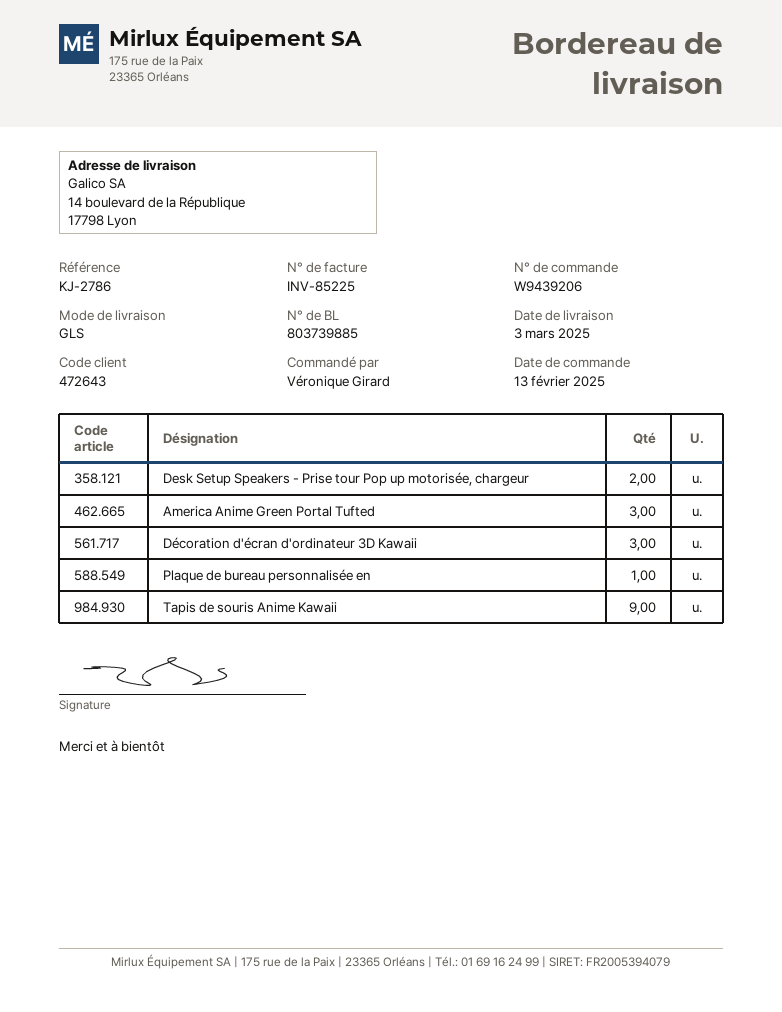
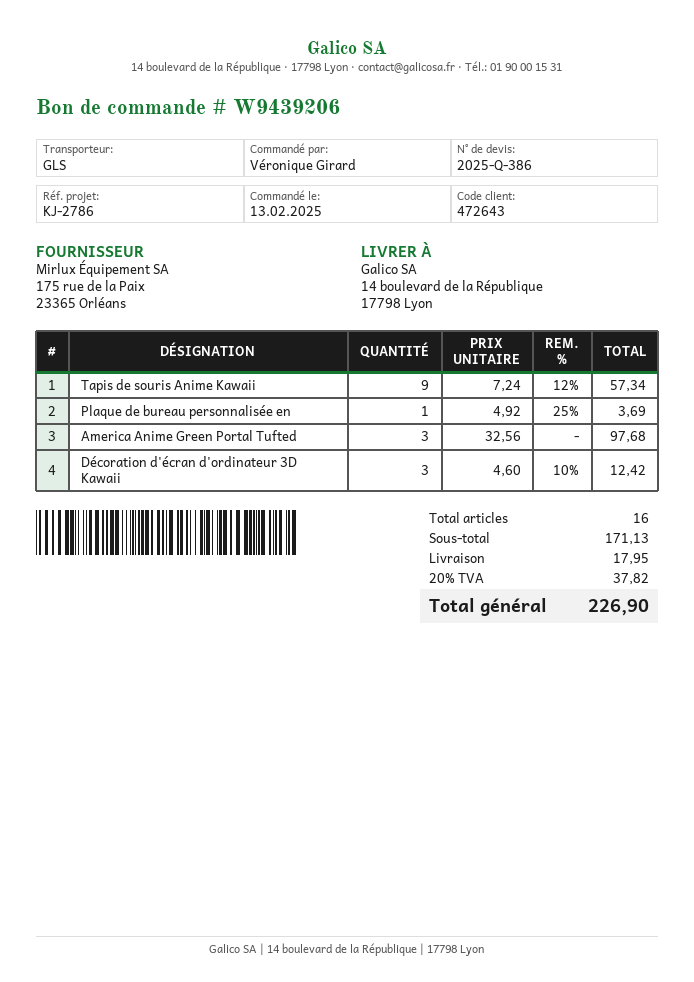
Desk Setup Speakers - Prise tour Pop up motorisée, chargeur: 2 -> none

